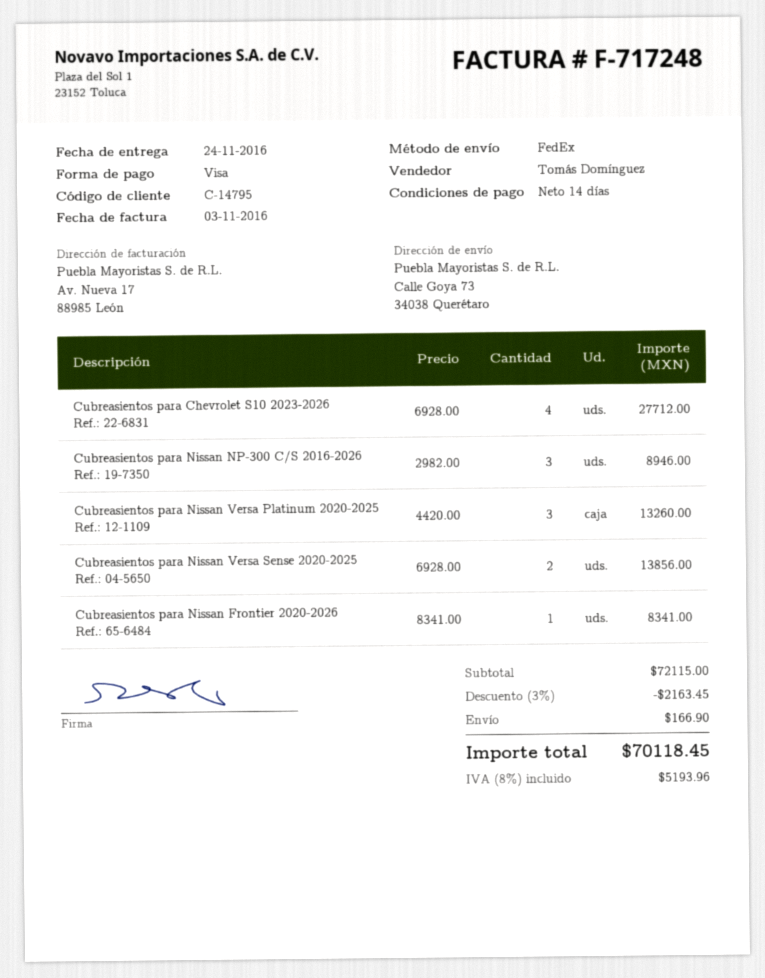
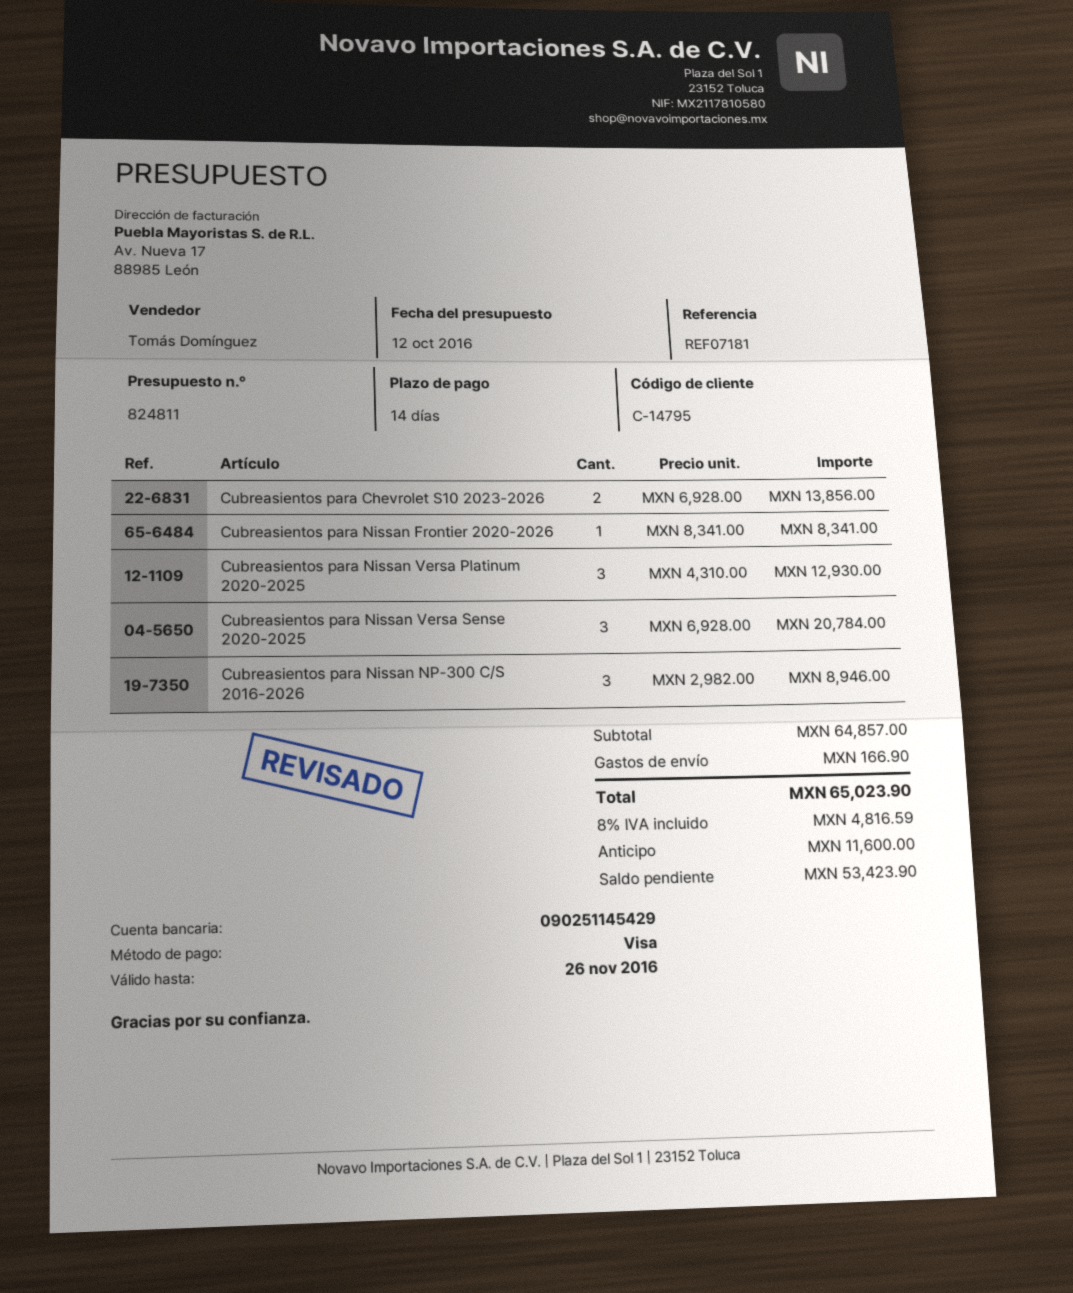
Cubreasientos para Chevrolet S10 2023-2026: 4 x 6928.00 = 27712.00 -> 2 x 6928.00 = 13856.00
Cubreasientos para Nissan Versa Platinum 2020-2025: 3 x 4420.00 = 13260.00 -> 3 x 4310.00 = 12930.00
Cubreasientos para Nissan Versa Sense 2020-2025: 2 x 6928.00 = 13856.00 -> 3 x 6928.00 = 20784.00
subtotal: 72115.00 -> 64857.00
discount: 3% = 2163.45 -> none
tax: 8% = 5193.96 -> 8% = 4816.59
total: 70118.45 -> 65023.90

